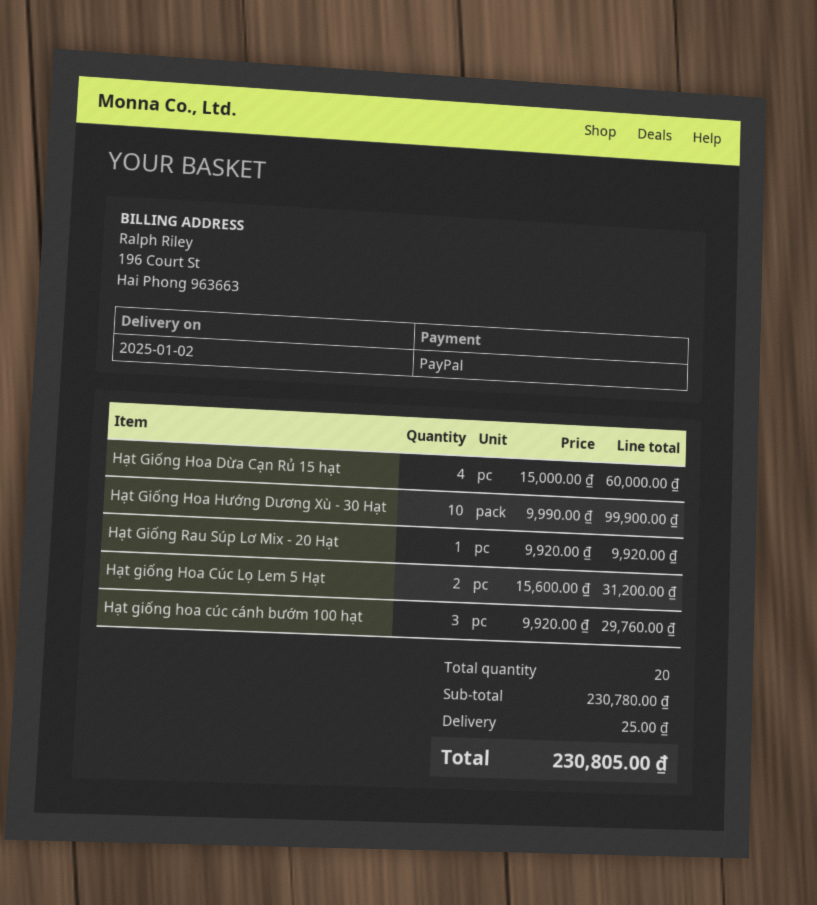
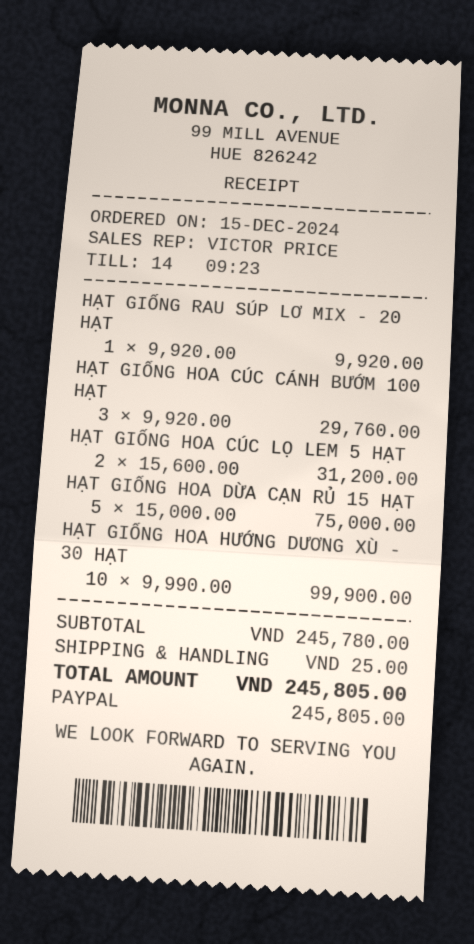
Hạt Giống Hoa Dừa Cạn Rủ 15 hạt: 4 x 15000.00 = 60000.00 -> 5 x 15000.00 = 75000.00
subtotal: 230780.00 -> 245780.00
total: 230805.00 -> 245805.00

